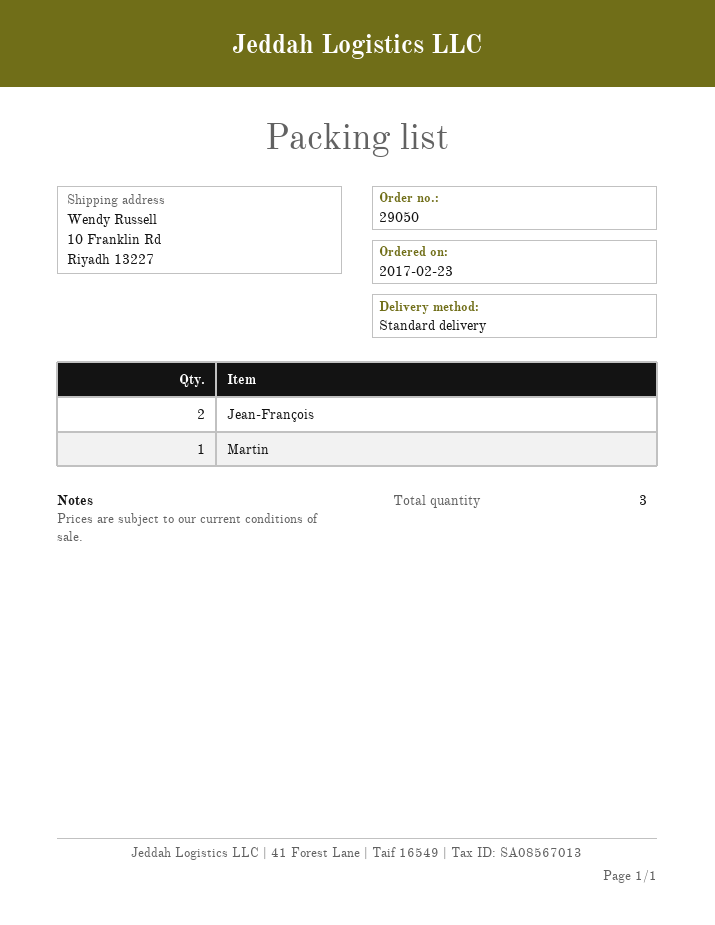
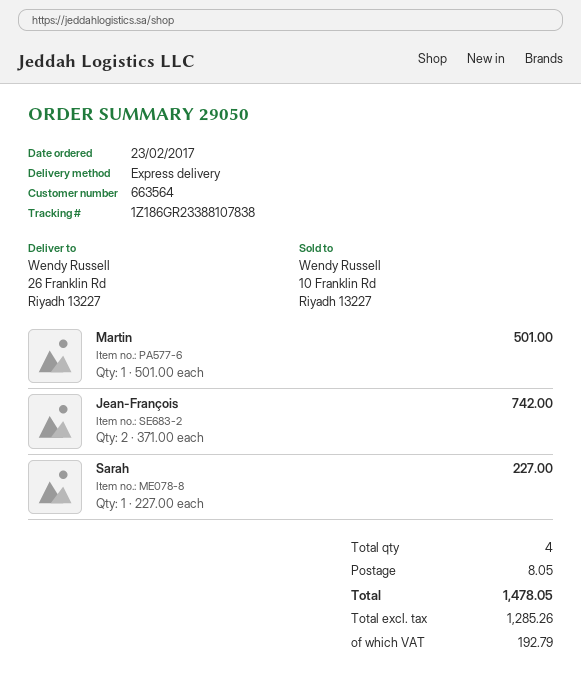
shipping method: standard -> express
ship to: 10 Franklin Rd, Riyadh 13227 -> 26 Franklin Rd, Riyadh 13227
Sarah: none -> 1
total quantity: 3 -> 4

